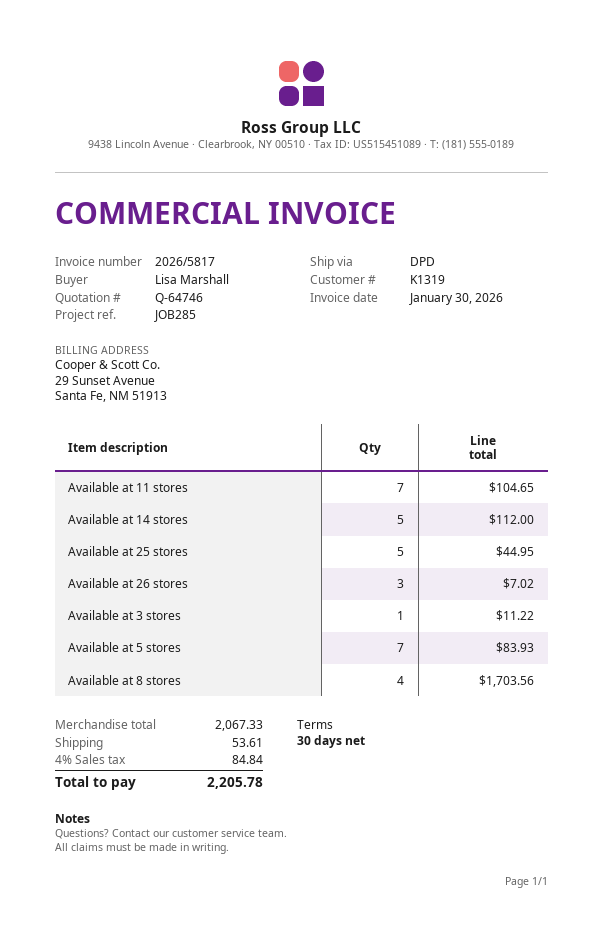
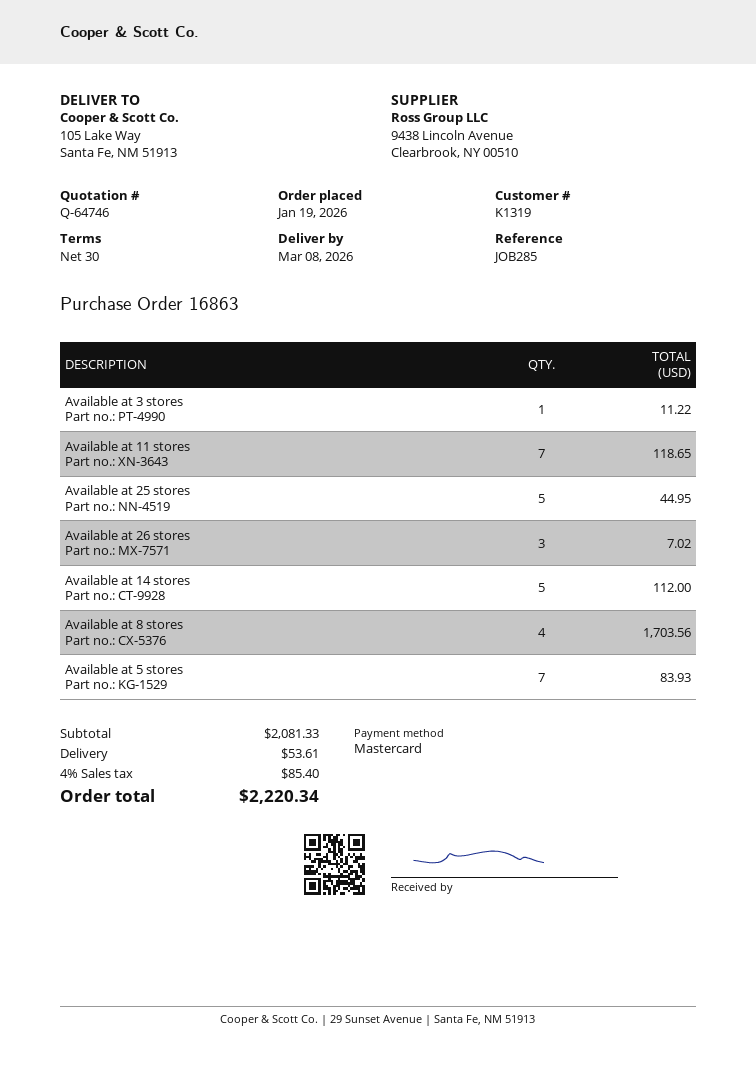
Available at 11 stores: 7 for 104.65 -> 7 for 118.65
subtotal: 2067.33 -> 2081.33
tax: 4% = 84.84 -> 4% = 85.40
total: 2205.78 -> 2220.34

